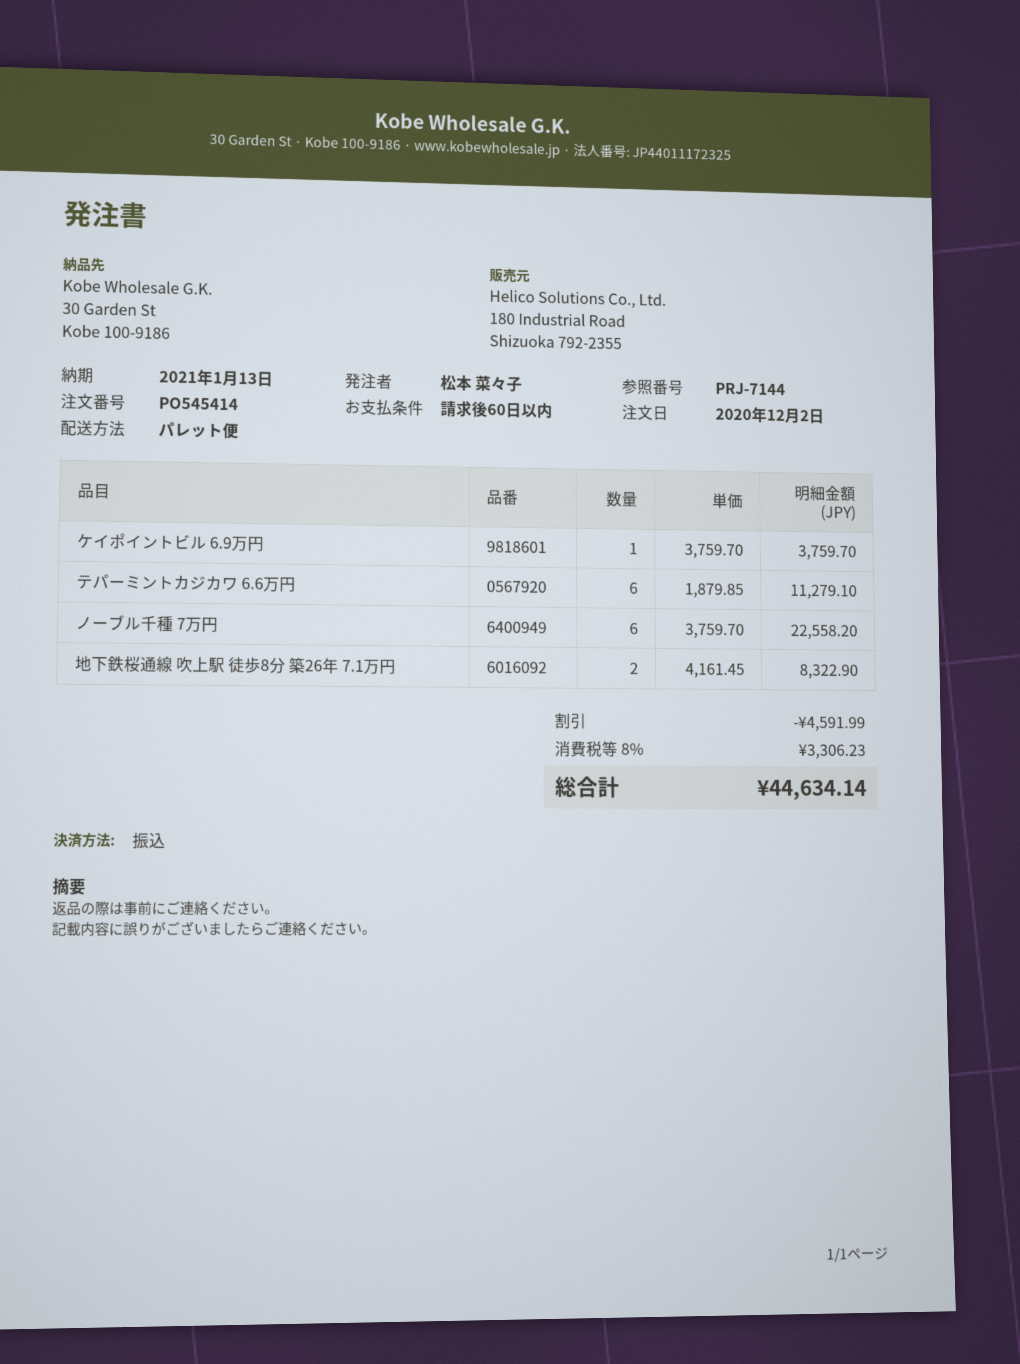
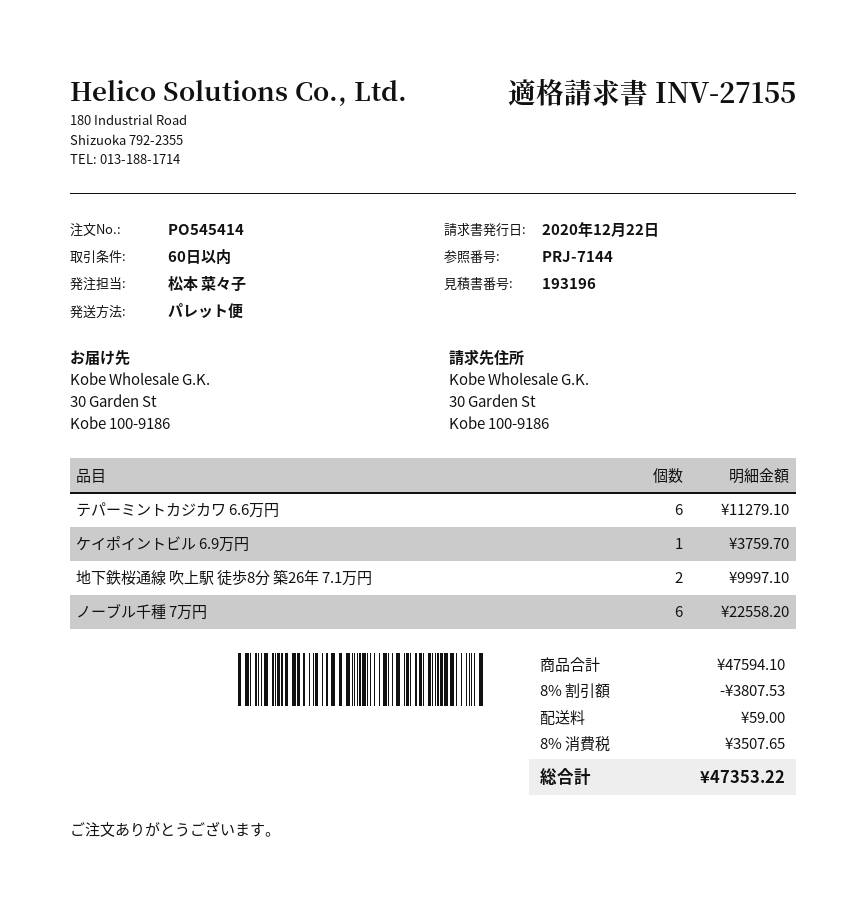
地下鉄桜通線 吹上駅 徒歩8分 築26年 7.1万円: 2 for 8322.90 -> 2 for 9997.10
discount: 4591.99 -> 3807.53
shipping: none -> 59.00
tax: 8% = 3306.23 -> 8% = 3507.65
total: 44634.14 -> 47353.22

